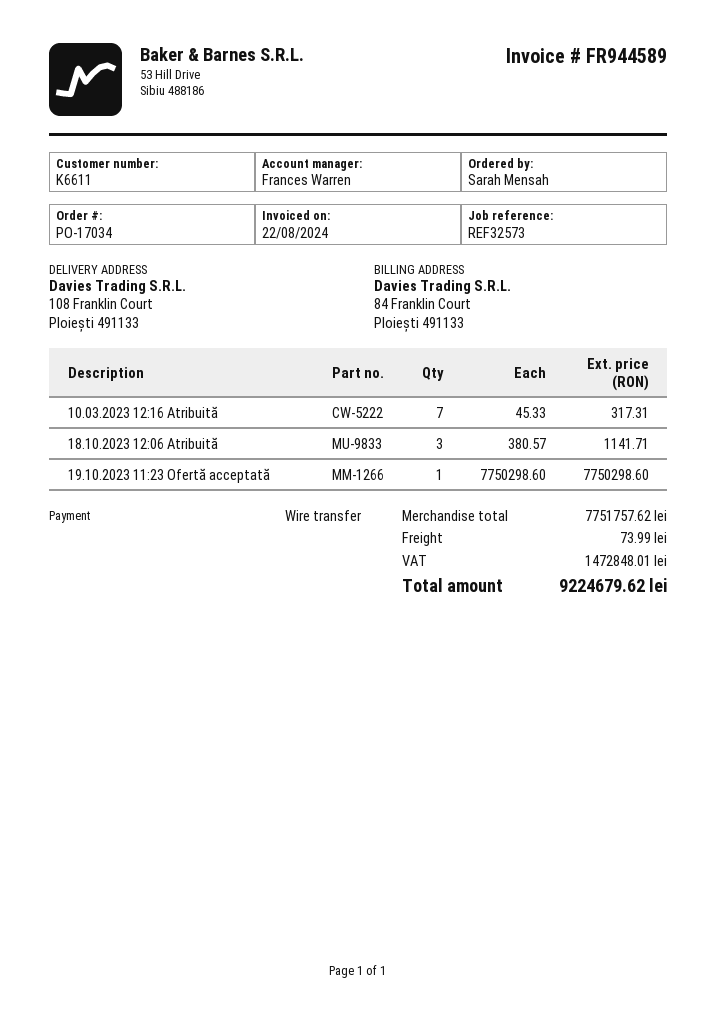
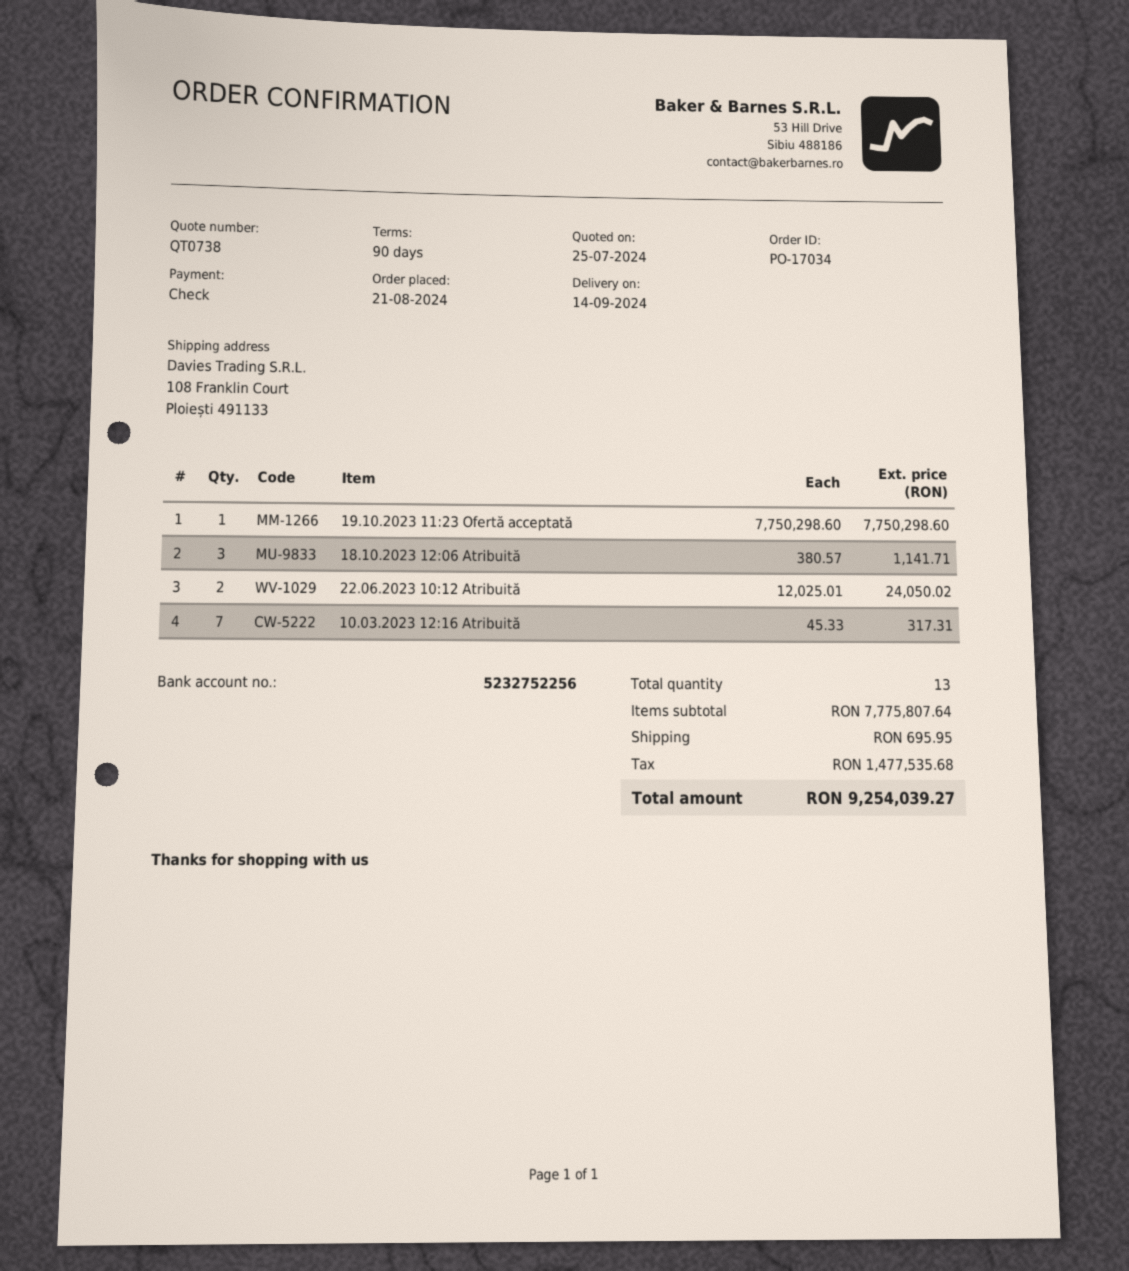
payment method: bank transfer -> cheque
22.06.2023 10:12 Atribuită: none -> 2 x 12025.01 = 24050.02
subtotal: 7751757.62 -> 7775807.64
shipping: 73.99 -> 695.95
tax: 1472848.01 -> 1477535.68
total: 9224679.62 -> 9254039.27

